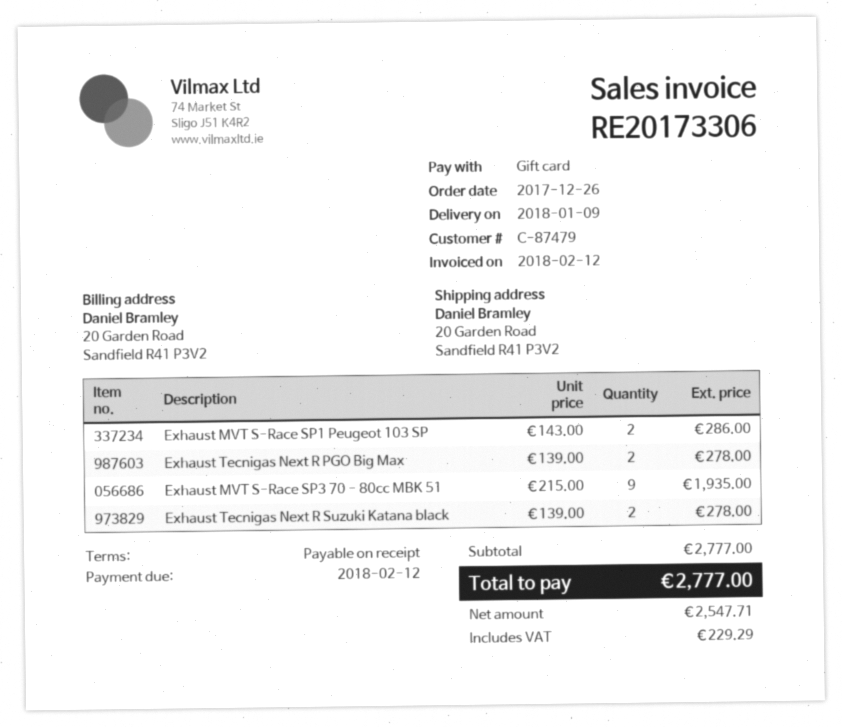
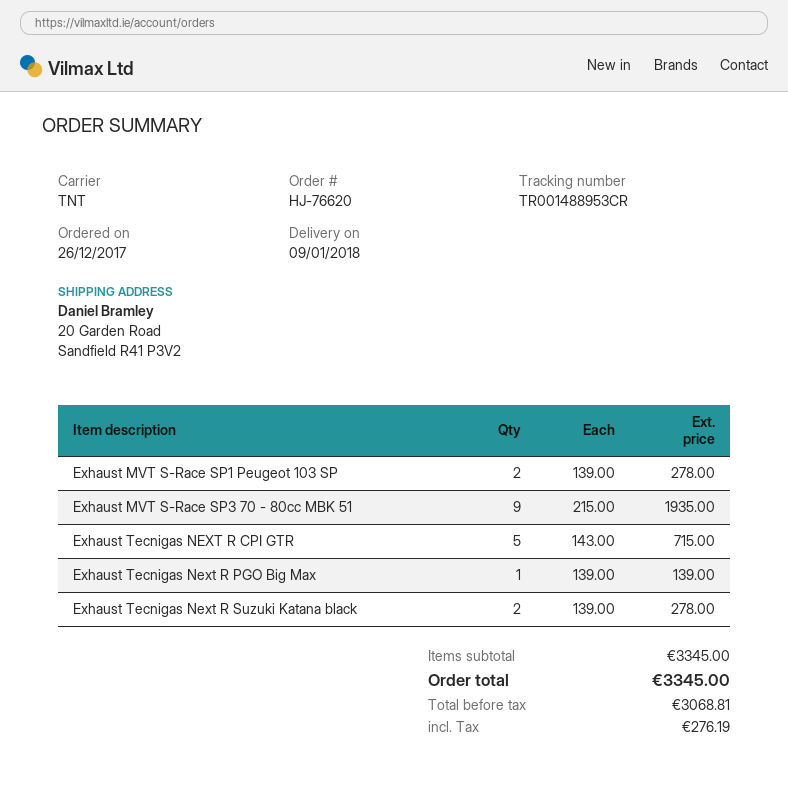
Exhaust MVT S-Race SP1 Peugeot 103 SP: 2 x 143.00 = 286.00 -> 2 x 139.00 = 278.00
Exhaust Tecnigas Next R PGO Big Max: 2 x 139.00 = 278.00 -> 1 x 139.00 = 139.00
Exhaust Tecnigas NEXT R CPI GTR: none -> 5 x 143.00 = 715.00
subtotal: 2777.00 -> 3345.00
net: 2547.71 -> 3068.81
tax: 229.29 -> 276.19
total: 2777.00 -> 3345.00

